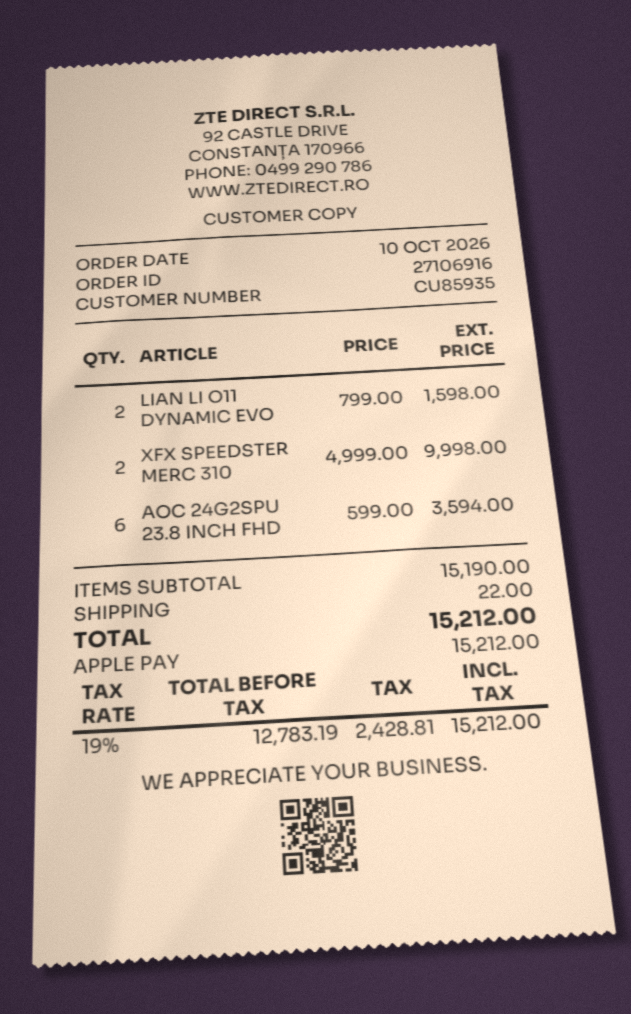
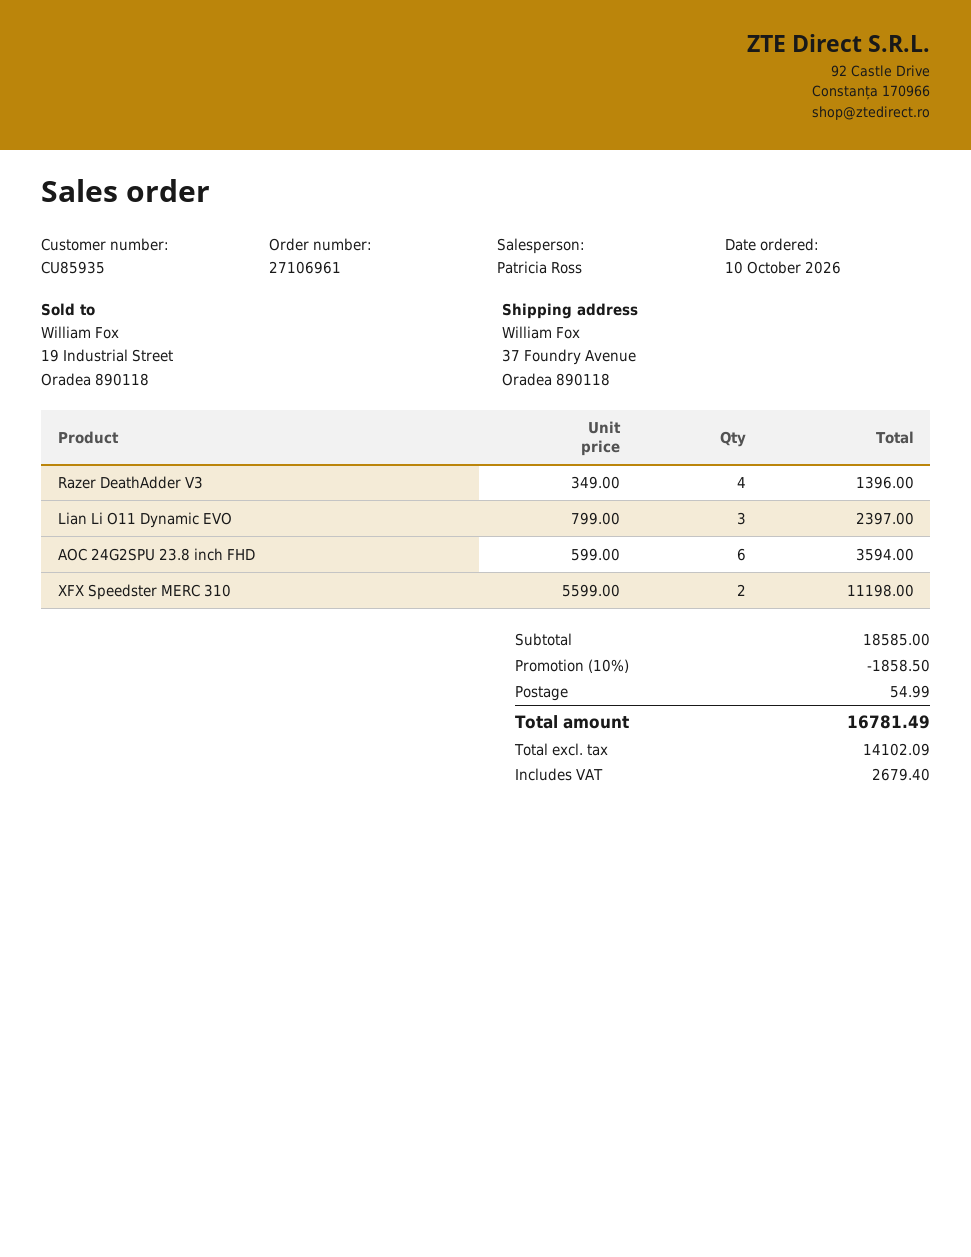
order number: 27106916 -> 27106961
LIAN LI O11 DYNAMIC EVO: 2 x 799.00 = 1598.00 -> 3 x 799.00 = 2397.00
XFX SPEEDSTER MERC 310: 2 x 4999.00 = 9998.00 -> 2 x 5599.00 = 11198.00
Razer DeathAdder V3: none -> 4 x 349.00 = 1396.00
subtotal: 15190.00 -> 18585.00
discount: none -> 10% = 1858.50
shipping: 22.00 -> 54.99
net: 12783.19 -> 14102.09
tax: 2428.81 -> 2679.40
total: 15212.00 -> 16781.49

